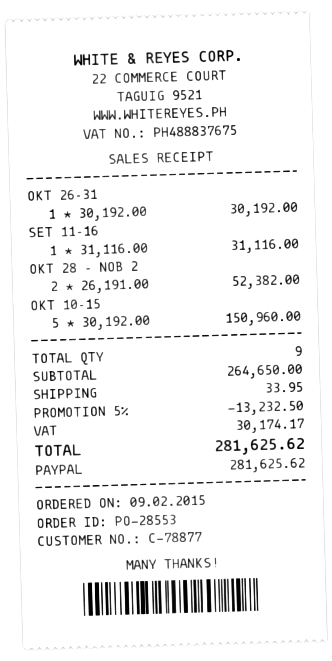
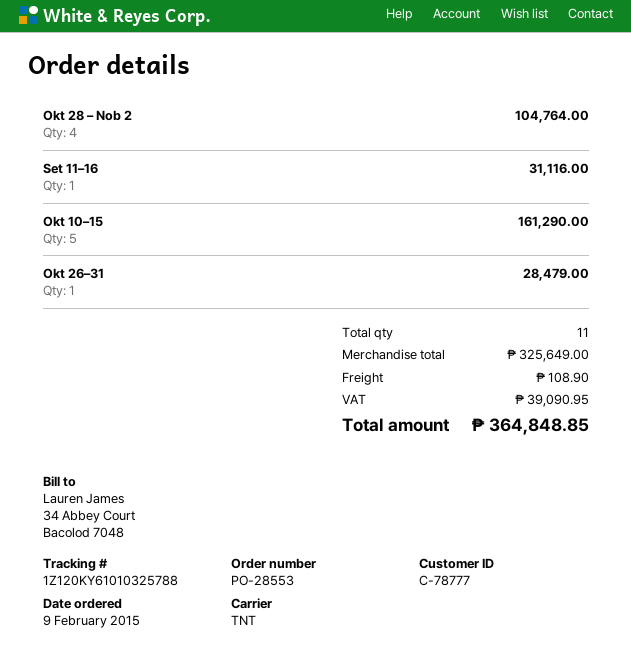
customer number: C-78877 -> C-78777
OKT 26–31: 1 for 30192.00 -> 1 for 28479.00
OKT 28 – NOB 2: 2 for 52382.00 -> 4 for 104764.00
OKT 10–15: 5 for 150960.00 -> 5 for 161290.00
total quantity: 9 -> 11
subtotal: 264650.00 -> 325649.00
discount: 5% = 13232.50 -> none
shipping: 33.95 -> 108.90
tax: 30174.17 -> 39090.95
total: 281625.62 -> 364848.85

